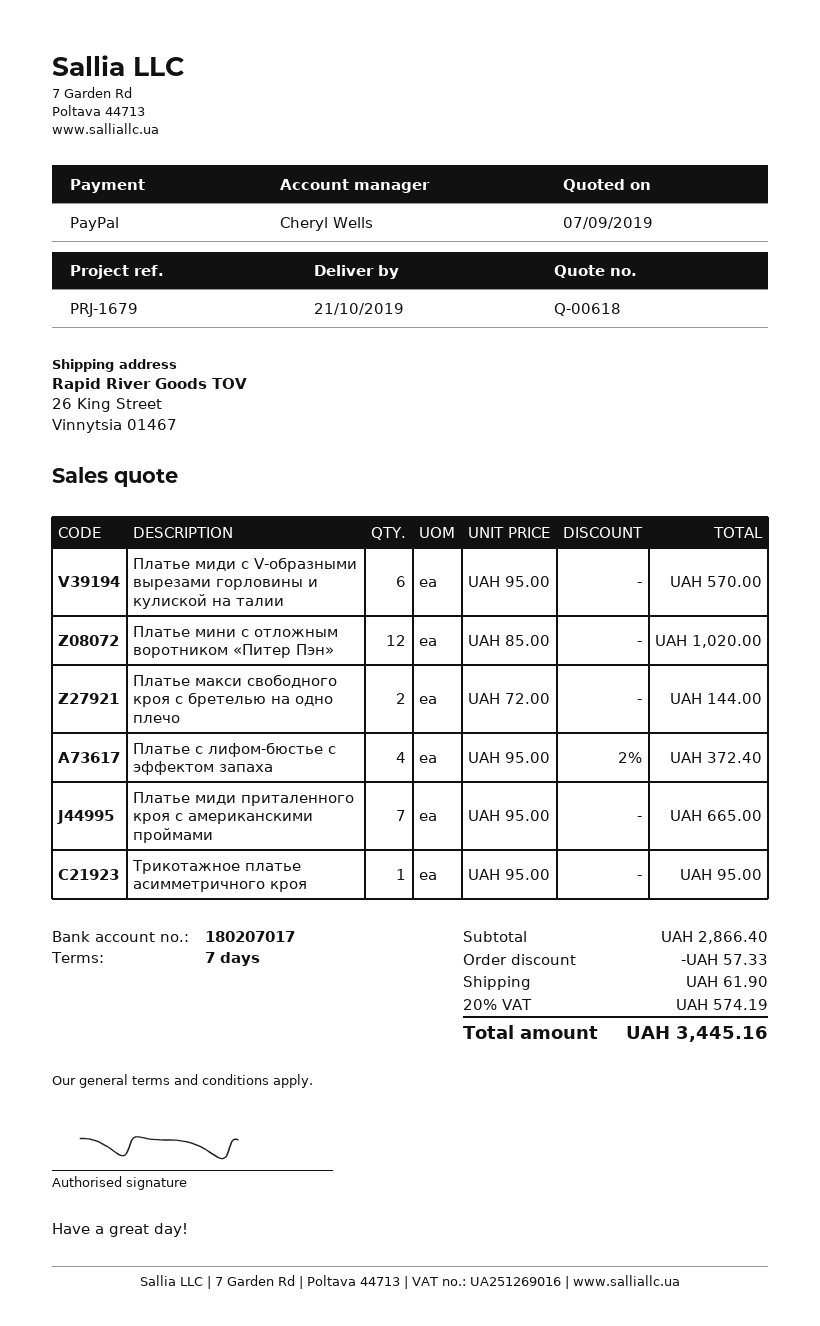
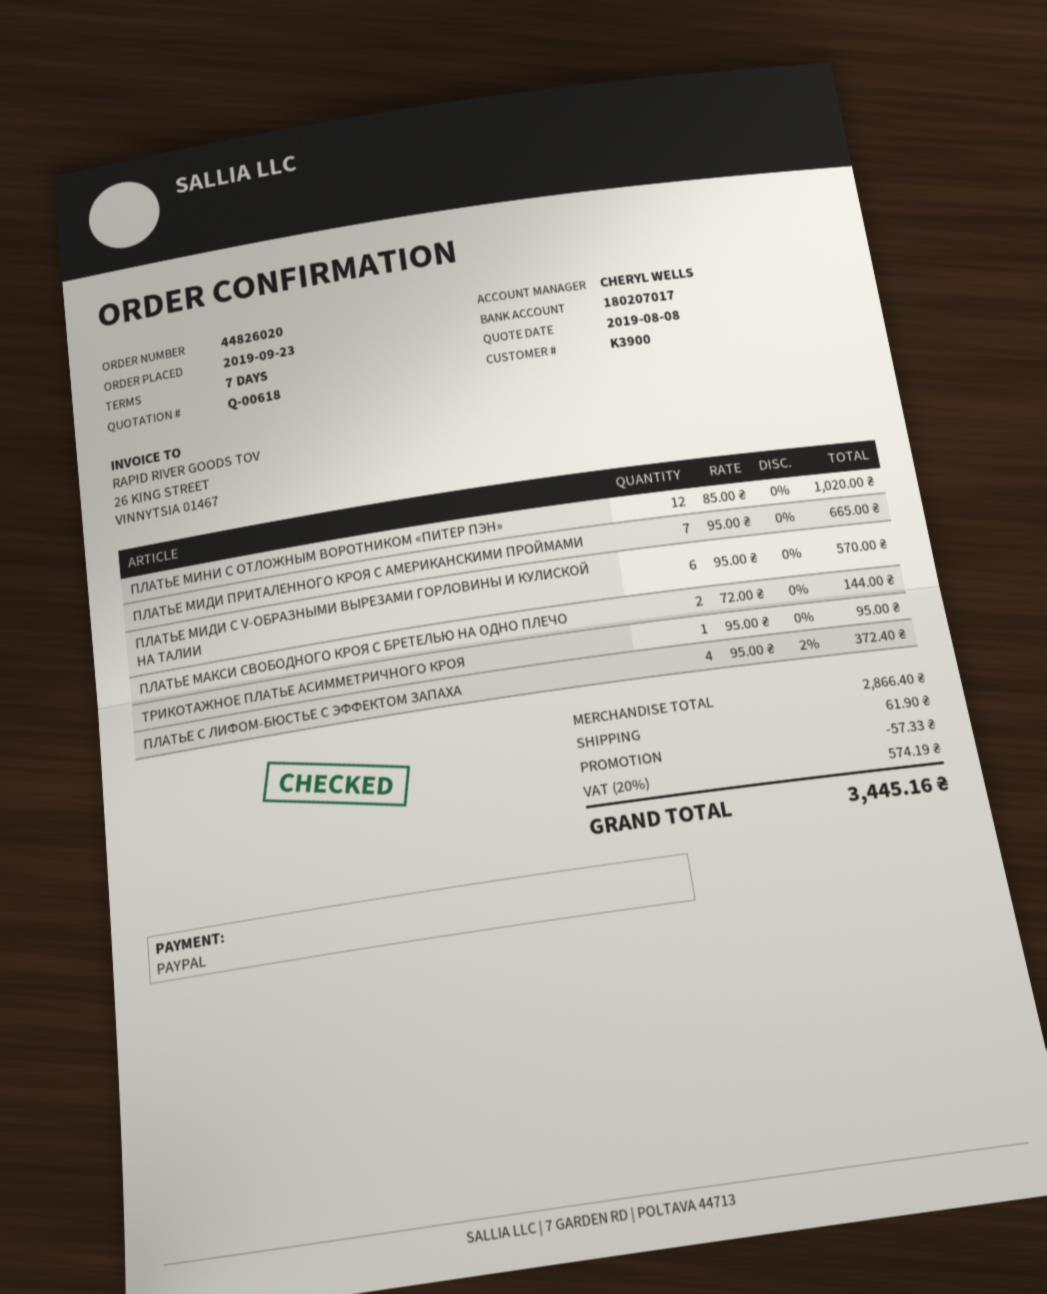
quote date: 2019-09-07 -> 2019-08-08

